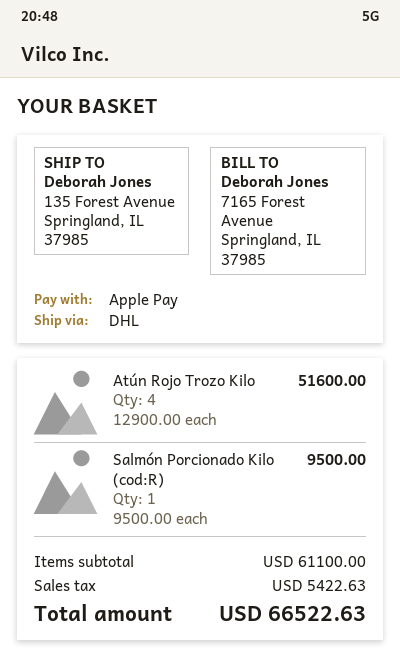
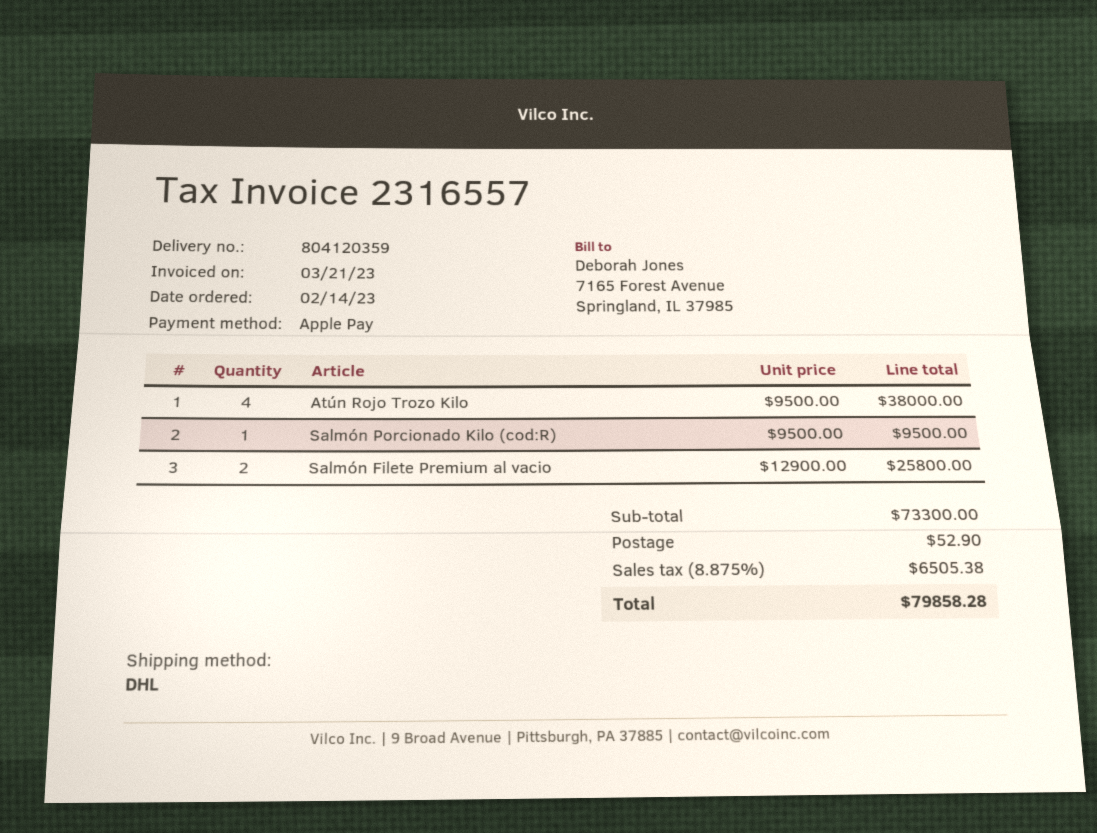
Atún Rojo Trozo Kilo: 4 x 12900.00 = 51600.00 -> 4 x 9500.00 = 38000.00
Salmón Filete Premium al vacio: none -> 2 x 12900.00 = 25800.00
subtotal: 61100.00 -> 73300.00
shipping: none -> 52.90
tax: 5422.63 -> 6505.38
total: 66522.63 -> 79858.28

